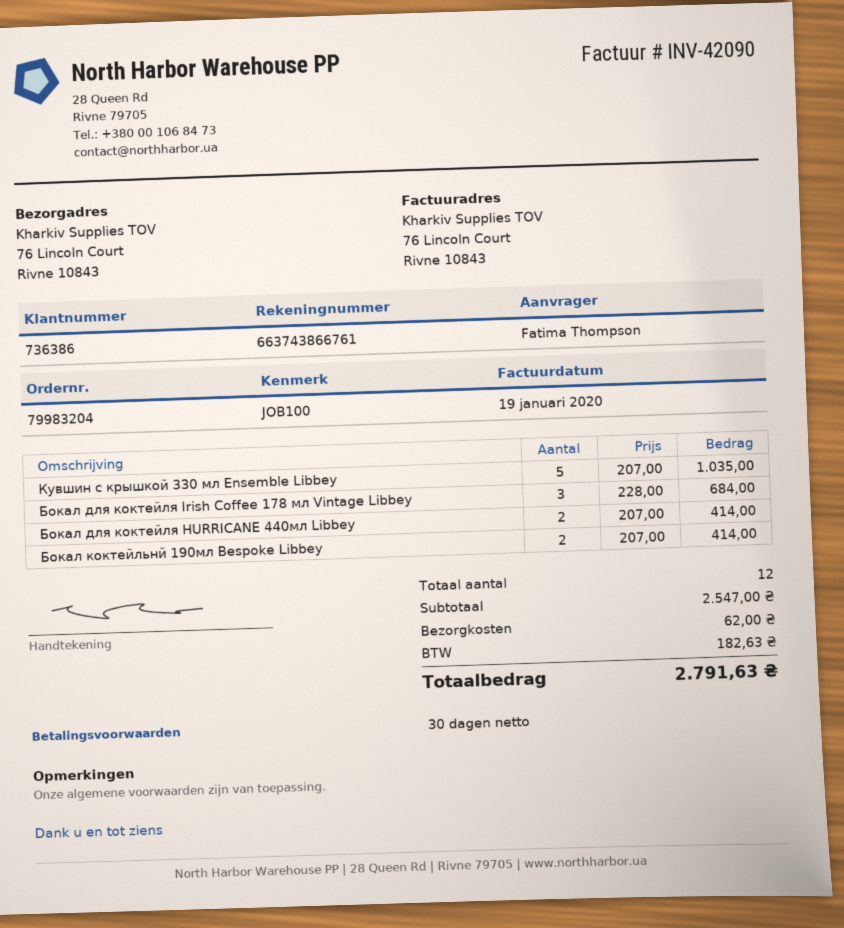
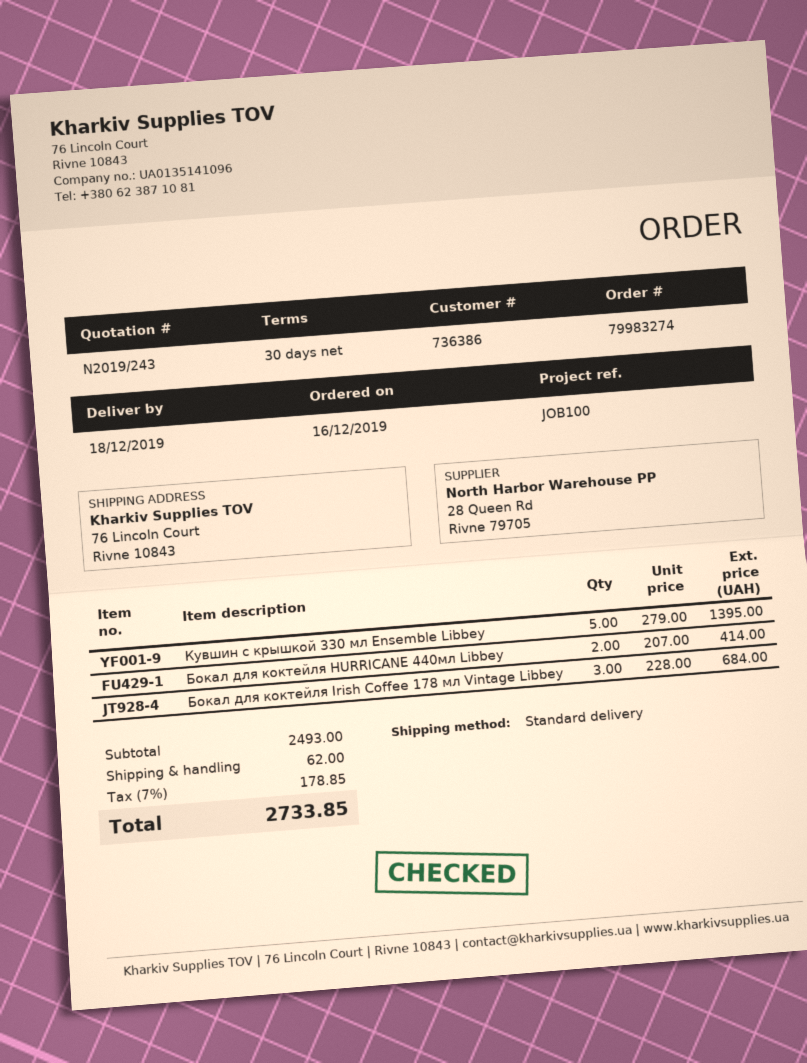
order number: 79983204 -> 79983274
Кувшин с крышкой 330 мл Ensemble Libbey: 5 x 207.00 = 1035.00 -> 5 x 279.00 = 1395.00
Бокал коктейльнй 190мл Bespoke Libbey: 2 x 207.00 = 414.00 -> none
subtotal: 2547.00 -> 2493.00
tax: 182.63 -> 178.85
total: 2791.63 -> 2733.85

